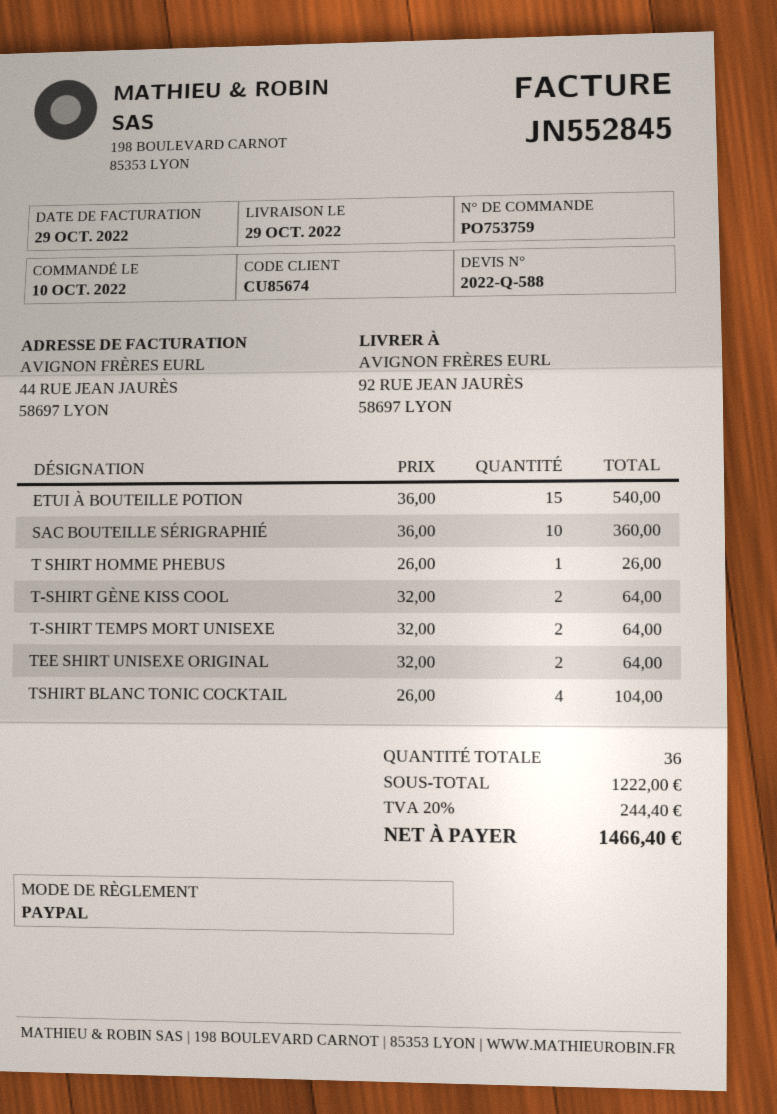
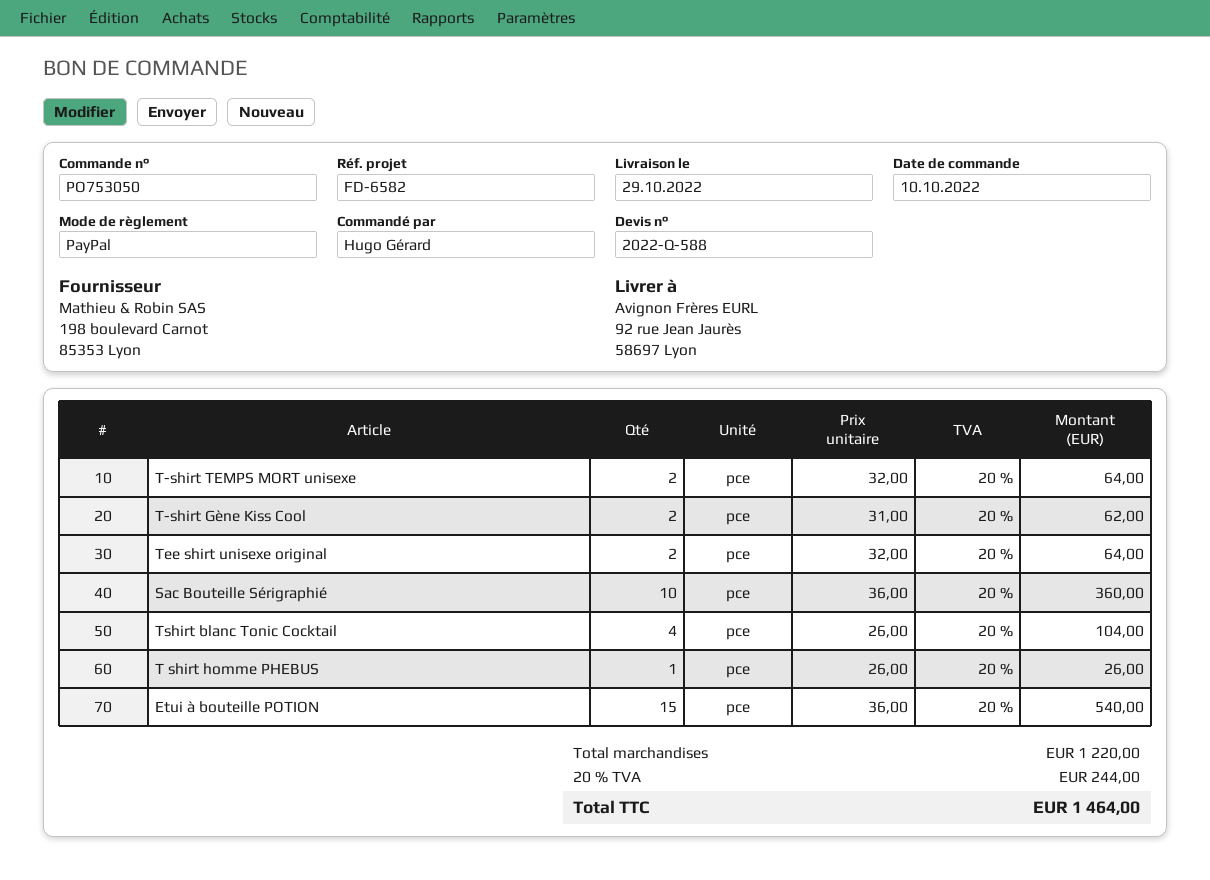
order number: PO753759 -> PO753050
T-SHIRT GÈNE KISS COOL: 2 x 32.00 = 64.00 -> 2 x 31.00 = 62.00
subtotal: 1222.00 -> 1220.00
tax: 20% = 244.40 -> 20% = 244.00
total: 1466.40 -> 1464.00

